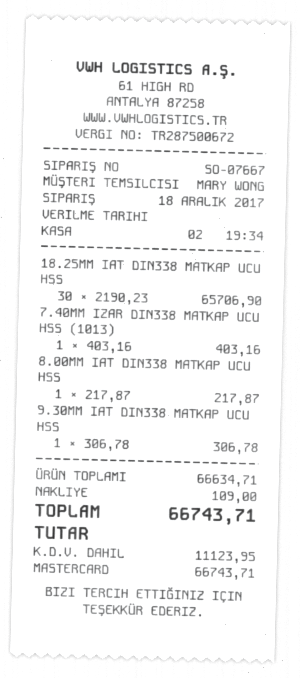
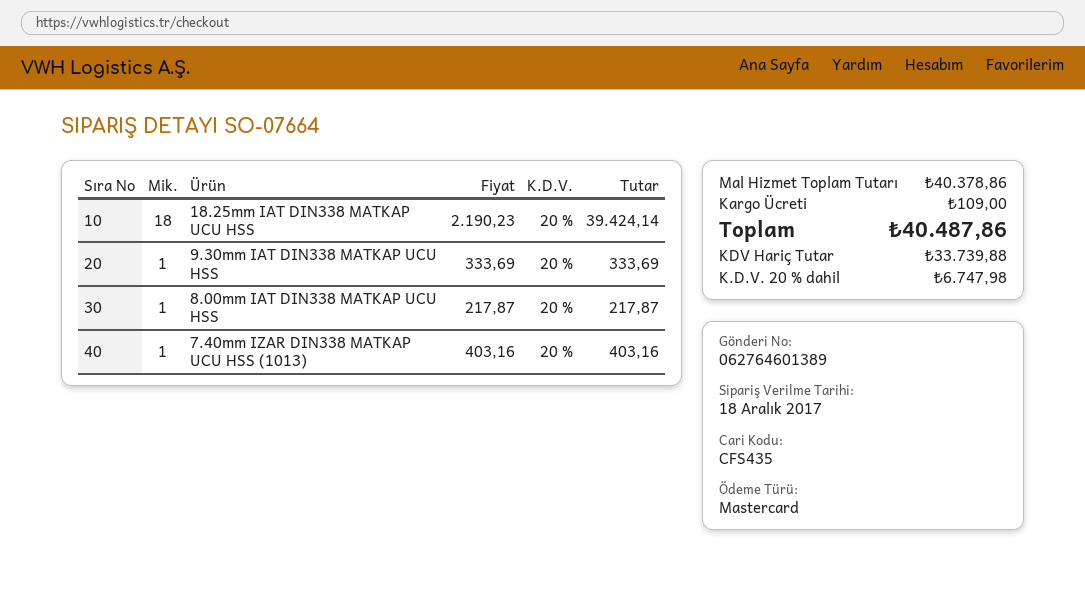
order number: SO-07667 -> SO-07664
18.25MM IAT DIN338 MATKAP UCU HSS: 30 x 2190.23 = 65706.90 -> 18 x 2190.23 = 39424.14
9.30MM IAT DIN338 MATKAP UCU HSS: 1 x 306.78 = 306.78 -> 1 x 333.69 = 333.69
subtotal: 66634.71 -> 40378.86
tax: 11123.95 -> 6747.98
total: 66743.71 -> 40487.86

